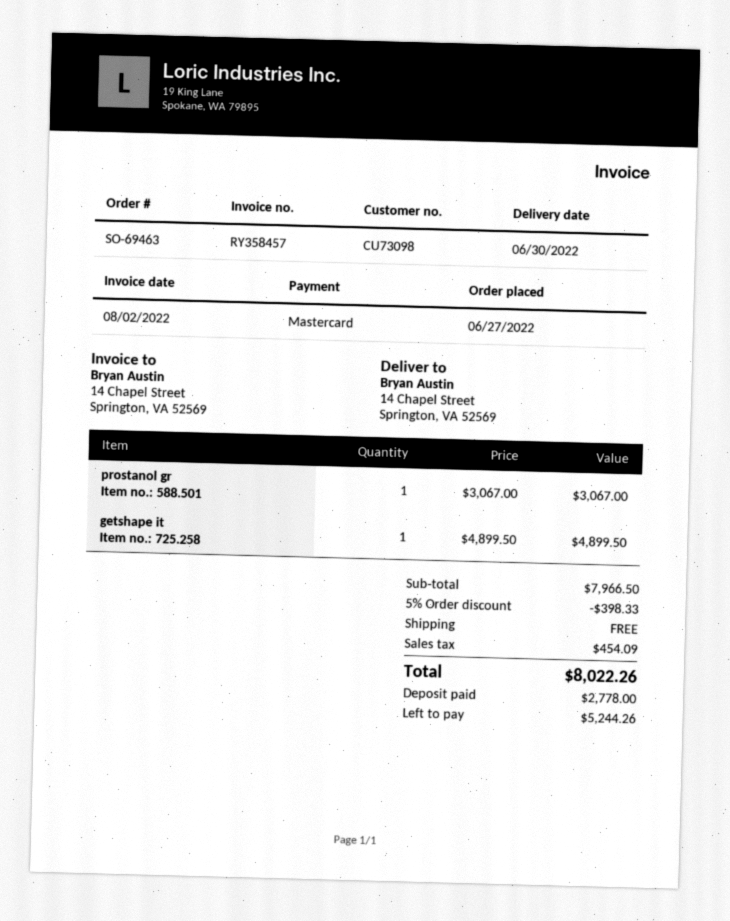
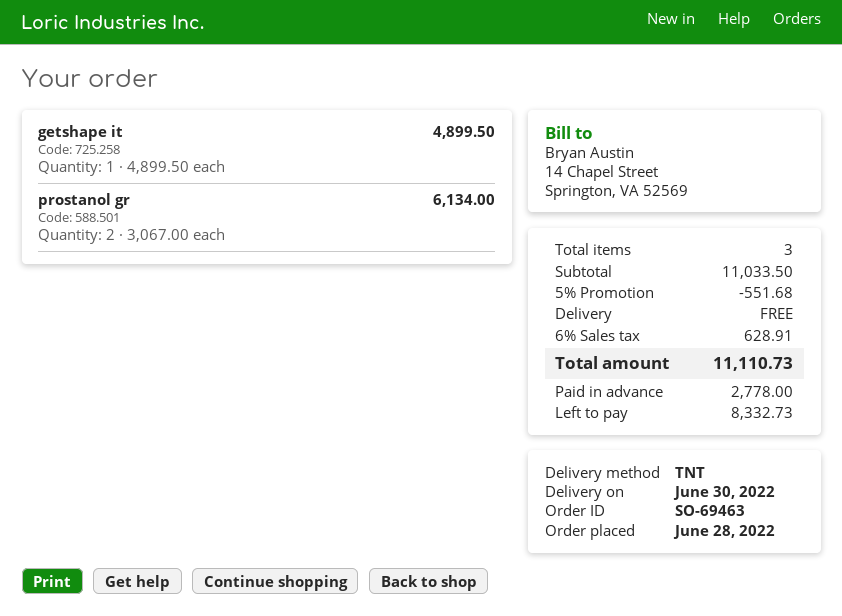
order date: 2022-06-27 -> 2022-06-28
prostanol gr: 1 x 3067.00 = 3067.00 -> 2 x 3067.00 = 6134.00
subtotal: 7966.50 -> 11033.50
discount: 5% = 398.33 -> 5% = 551.68
tax: 454.09 -> 628.91
total: 8022.26 -> 11110.73
balance: 5244.26 -> 8332.73

